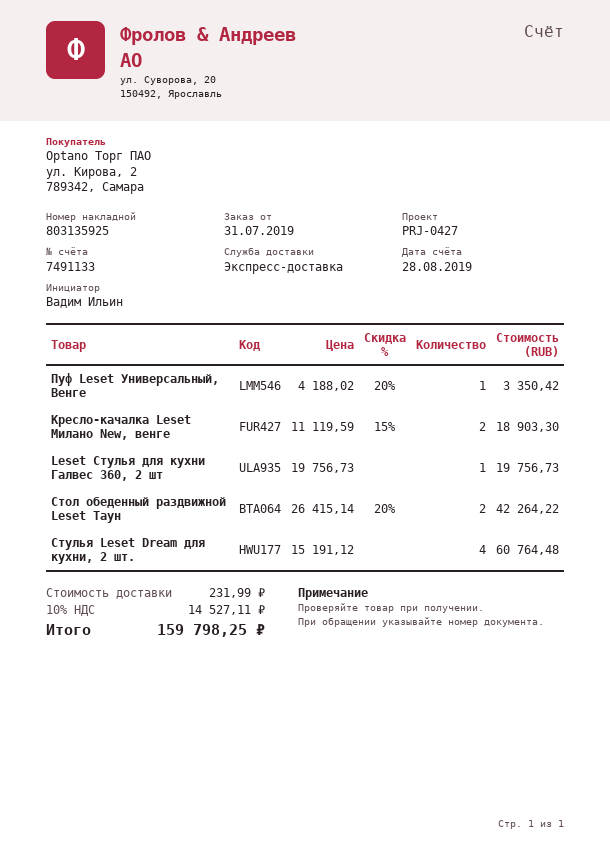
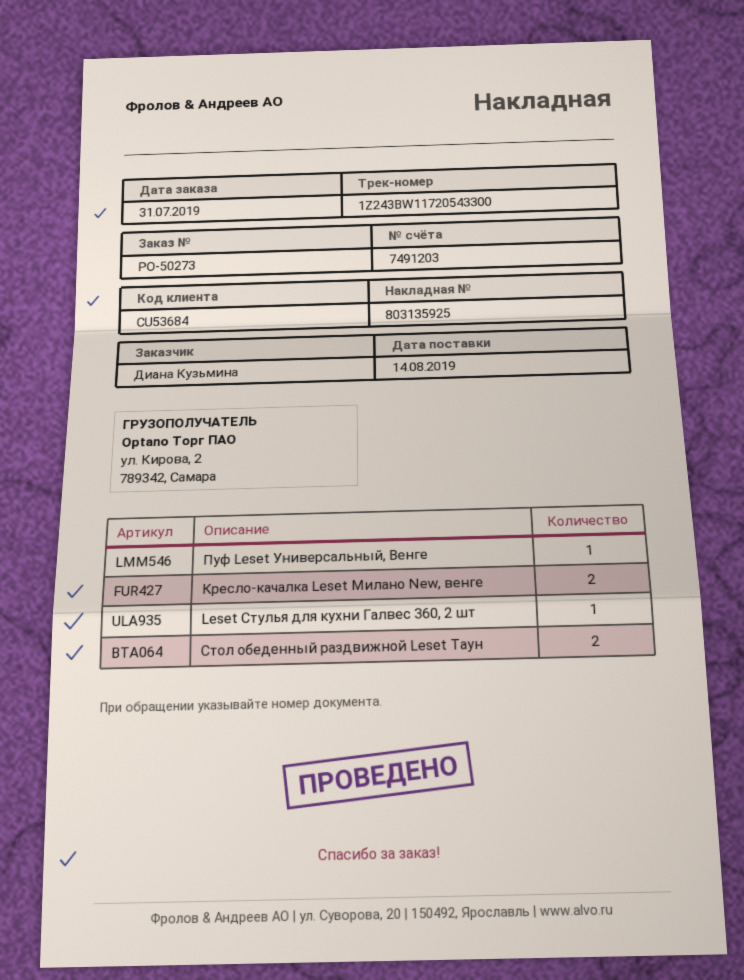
invoice number: 7491133 -> 7491203
ordered by: Вадим Ильин -> Диана Кузьмина
Стулья Leset Dream для кухни, 2 шт.: 4 -> none

